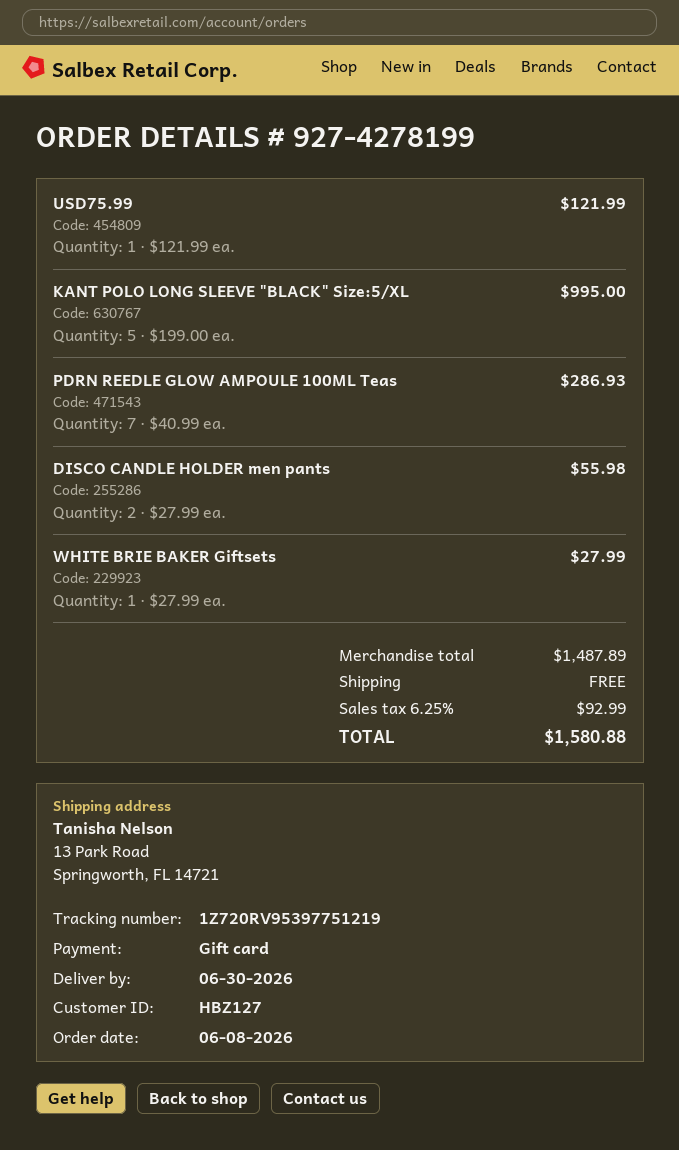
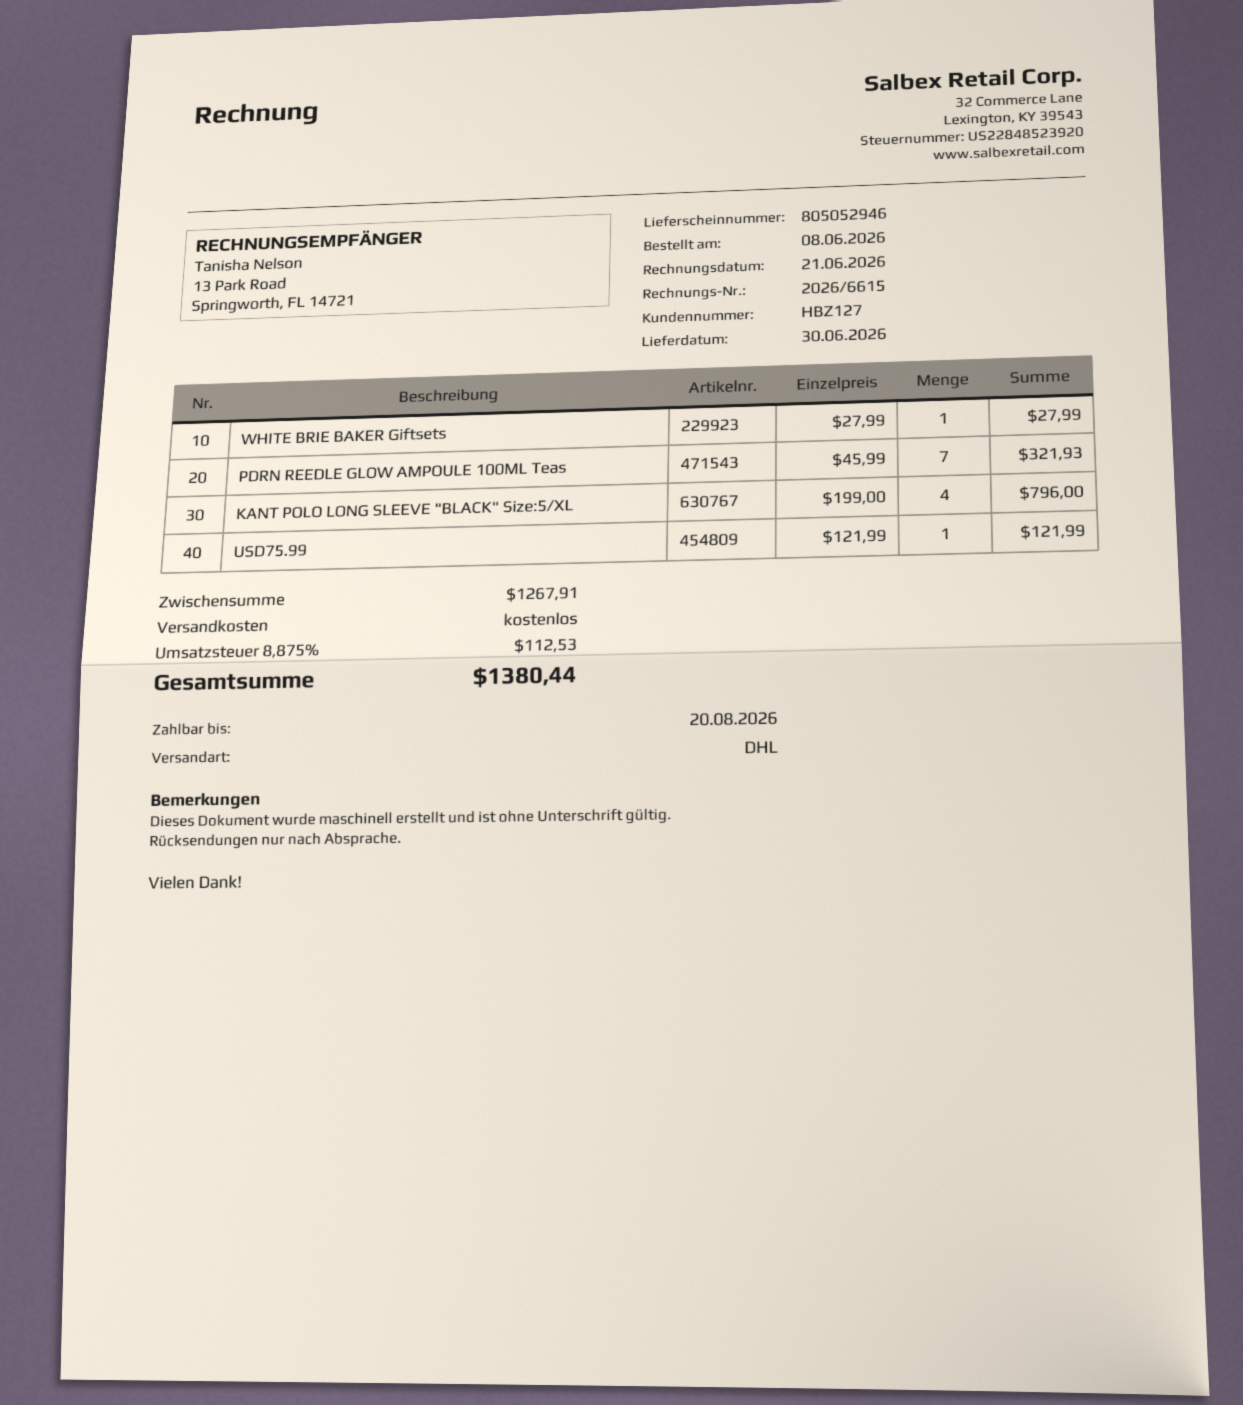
KANT POLO LONG SLEEVE "BLACK" Size:5/XL: 5 x 199.00 = 995.00 -> 4 x 199.00 = 796.00
PDRN REEDLE GLOW AMPOULE 100ML Teas: 7 x 40.99 = 286.93 -> 7 x 45.99 = 321.93
DISCO CANDLE HOLDER men pants: 2 x 27.99 = 55.98 -> none
subtotal: 1487.89 -> 1267.91
tax: 6.25% = 92.99 -> 8.875% = 112.53
total: 1580.88 -> 1380.44

